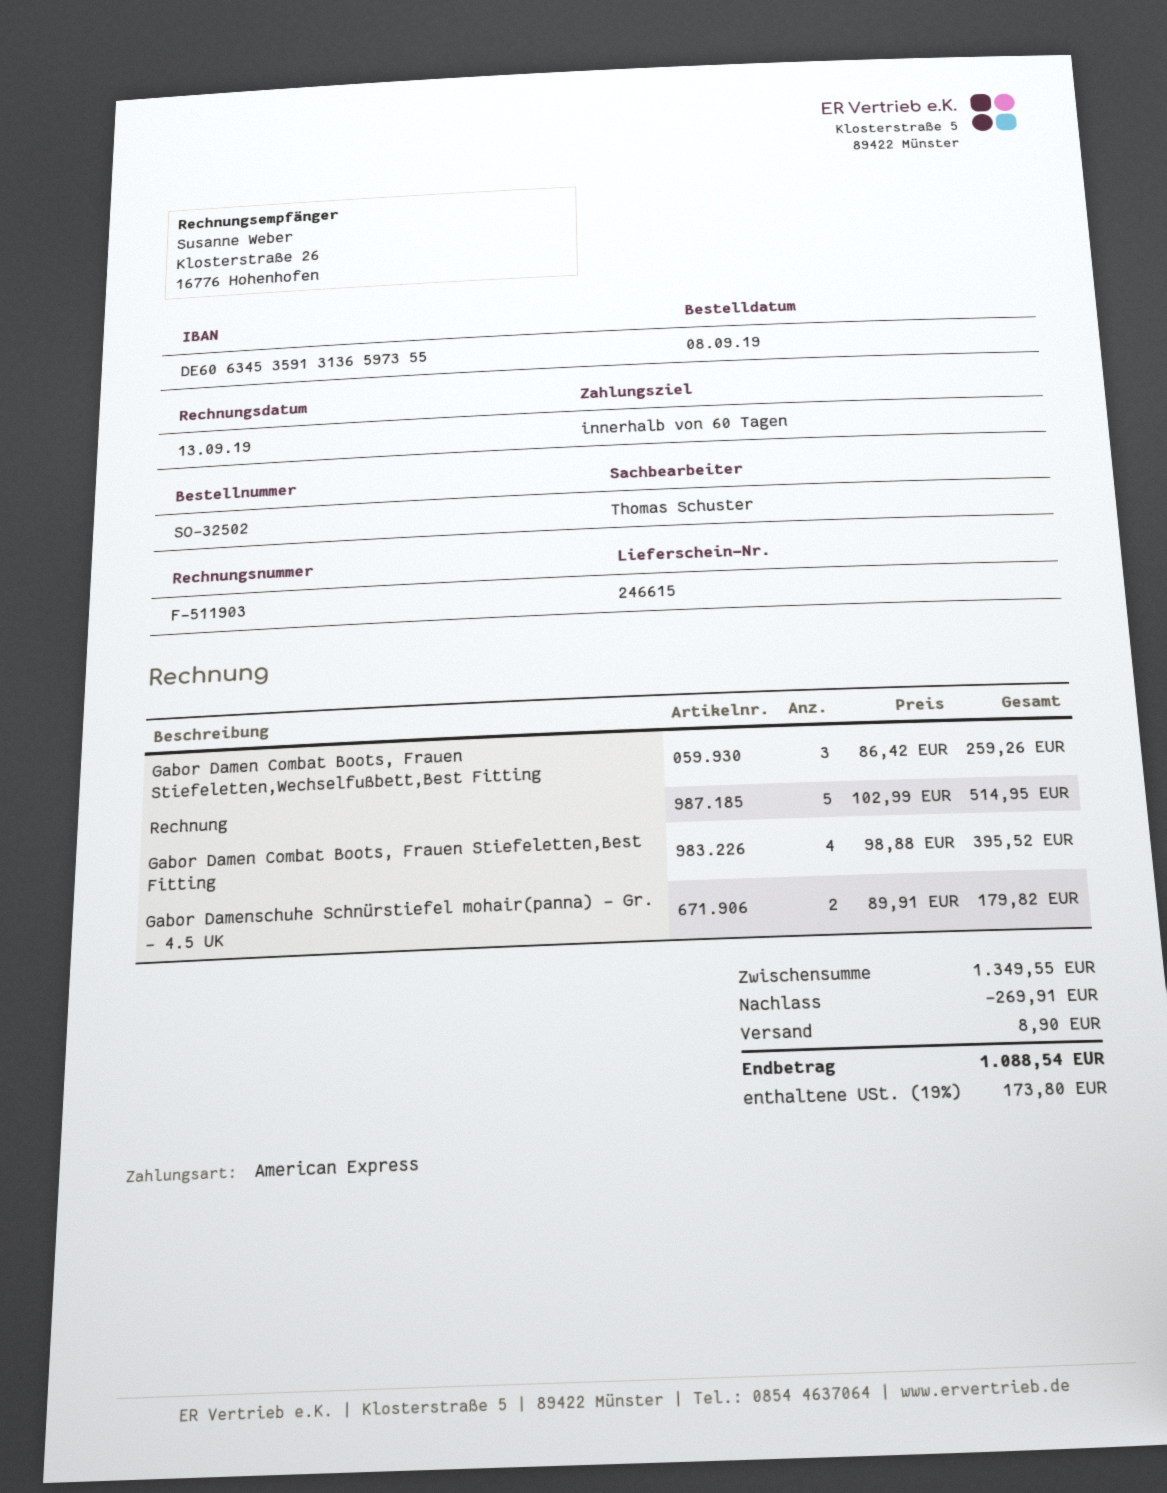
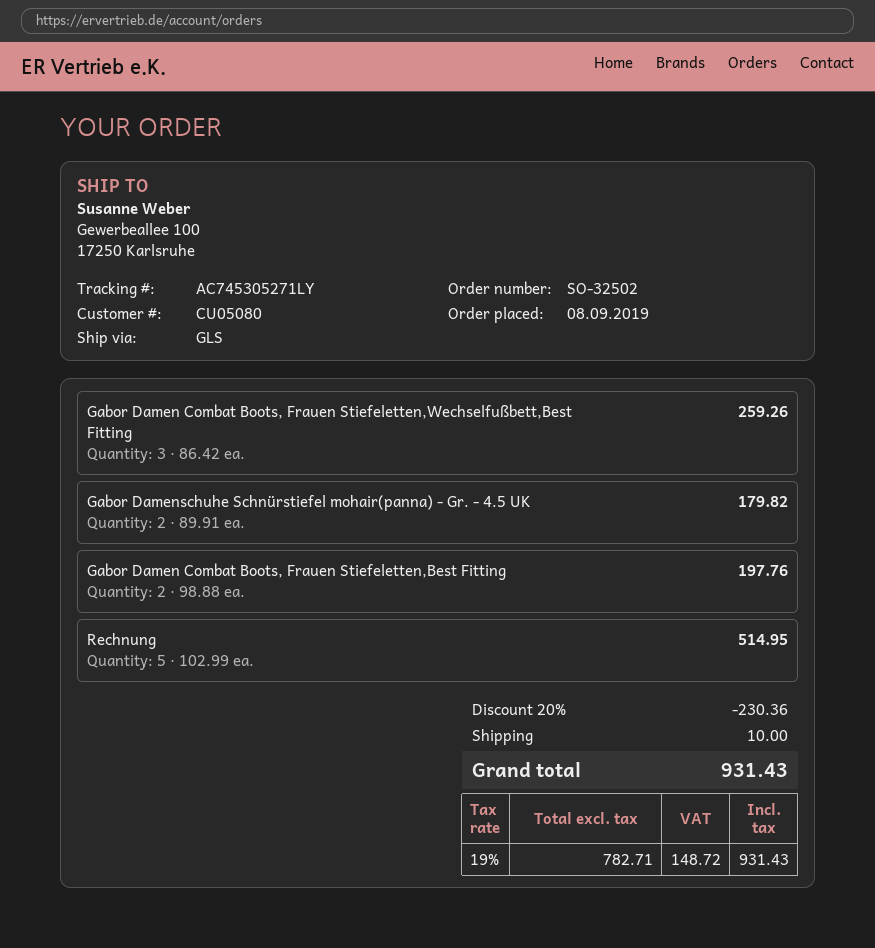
Gabor Damen Combat Boots, Frauen Stiefeletten,Best Fitting: 4 x 98.88 = 395.52 -> 2 x 98.88 = 197.76
discount: 269.91 -> 230.36
shipping: 8.90 -> 10.00
tax: 19% = 173.80 -> 19% = 148.72
total: 1088.54 -> 931.43

